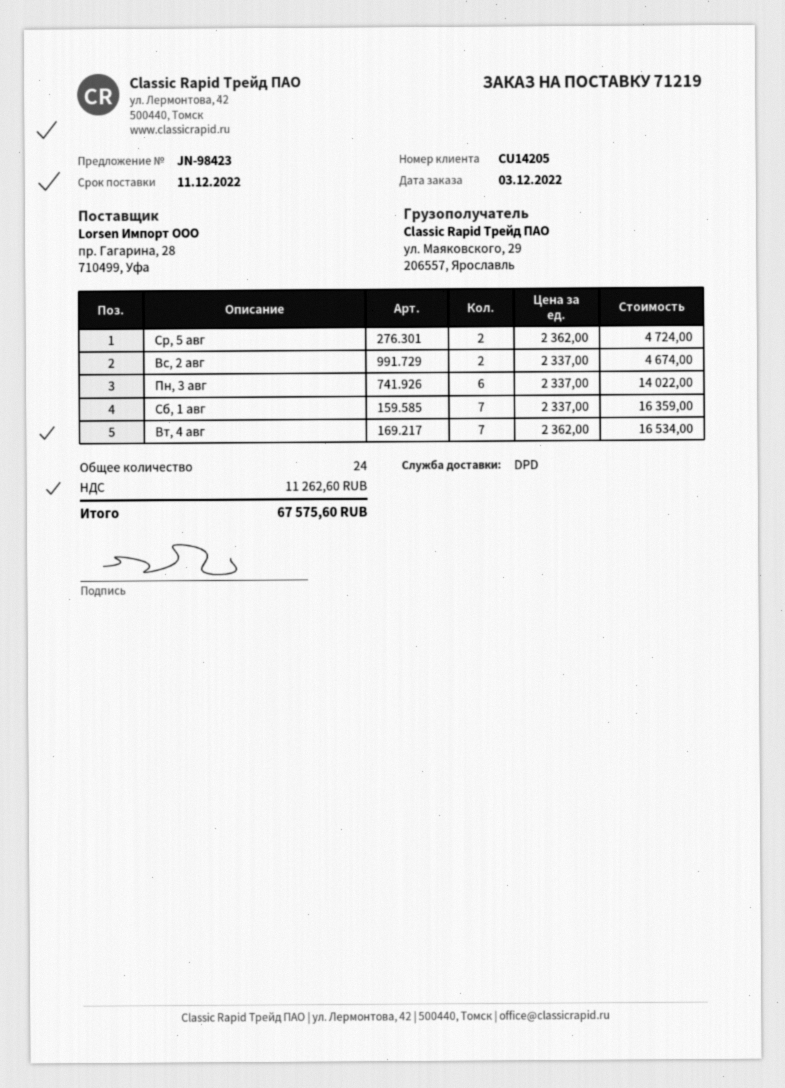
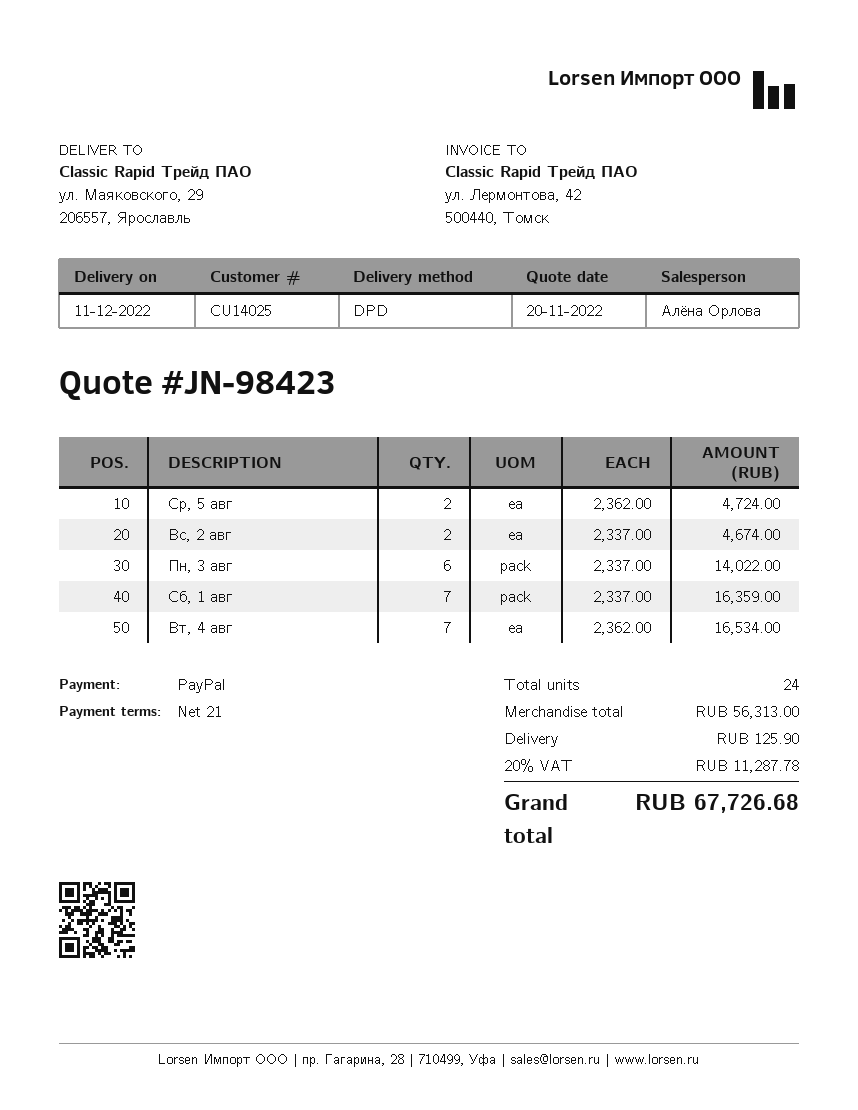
customer number: CU14205 -> CU14025
shipping: none -> 125.90
tax: 11262.60 -> 11287.78
total: 67575.60 -> 67726.68

